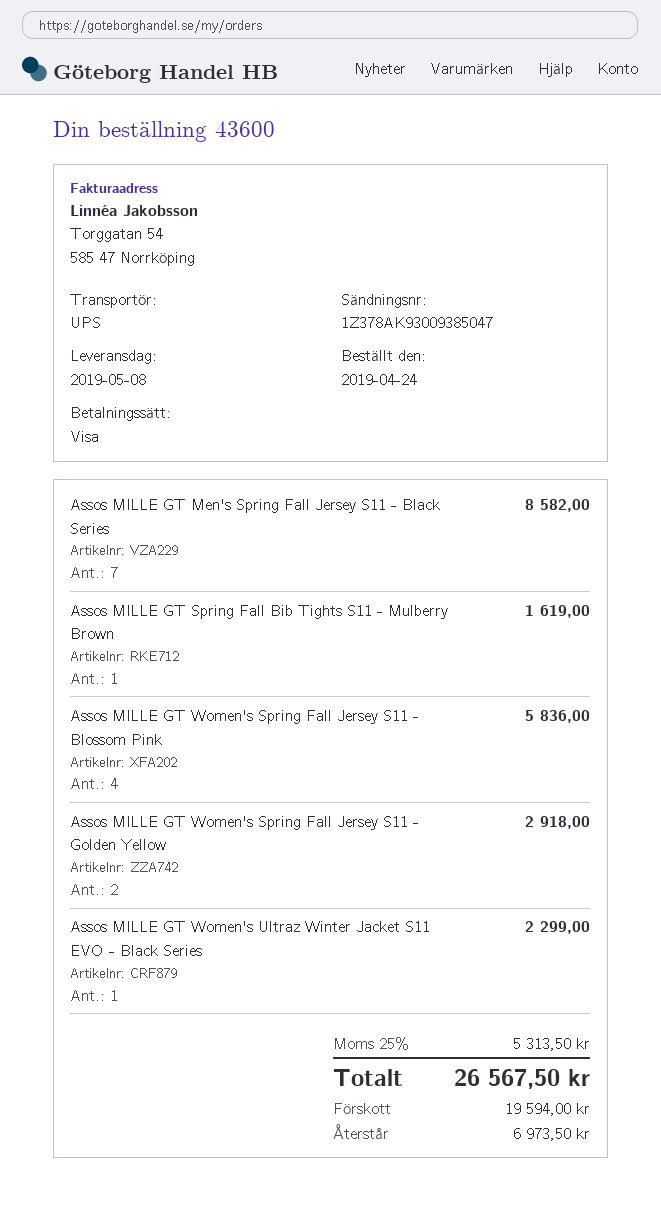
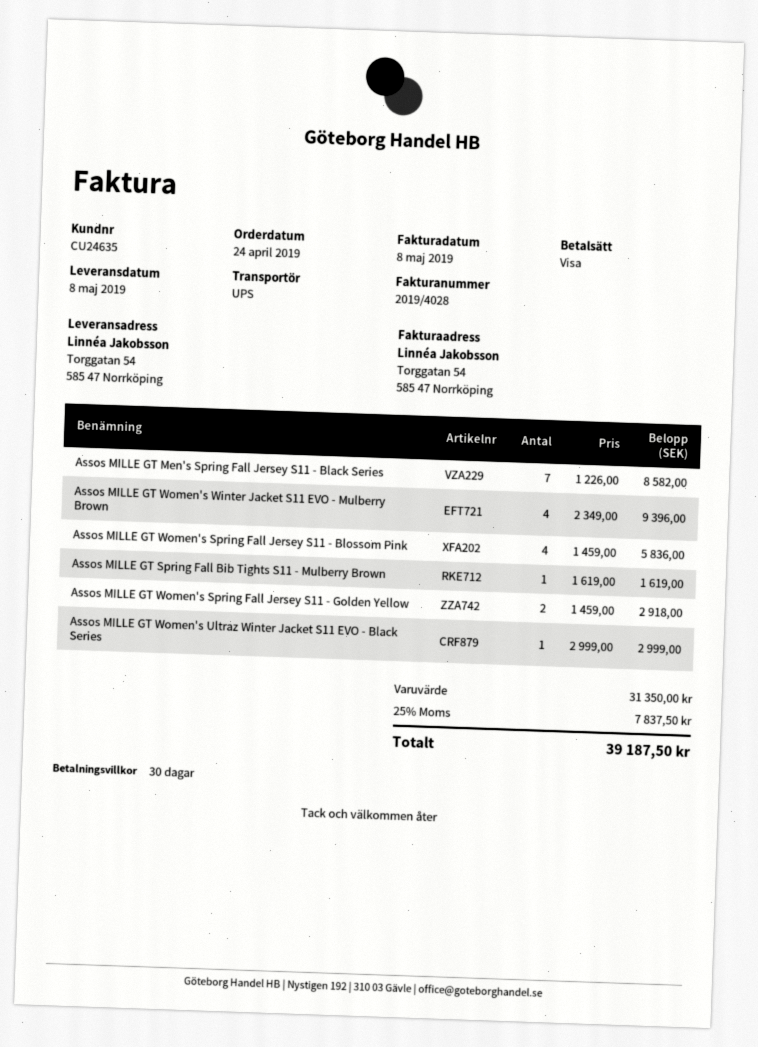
Assos MILLE GT Women's Ultraz Winter Jacket S11 EVO - Black Series: 1 for 2299.00 -> 1 for 2999.00
Assos MILLE GT Women's Winter Jacket S11 EVO - Mulberry Brown: none -> 4 for 9396.00
tax: 25% = 5313.50 -> 25% = 7837.50
total: 26567.50 -> 39187.50

